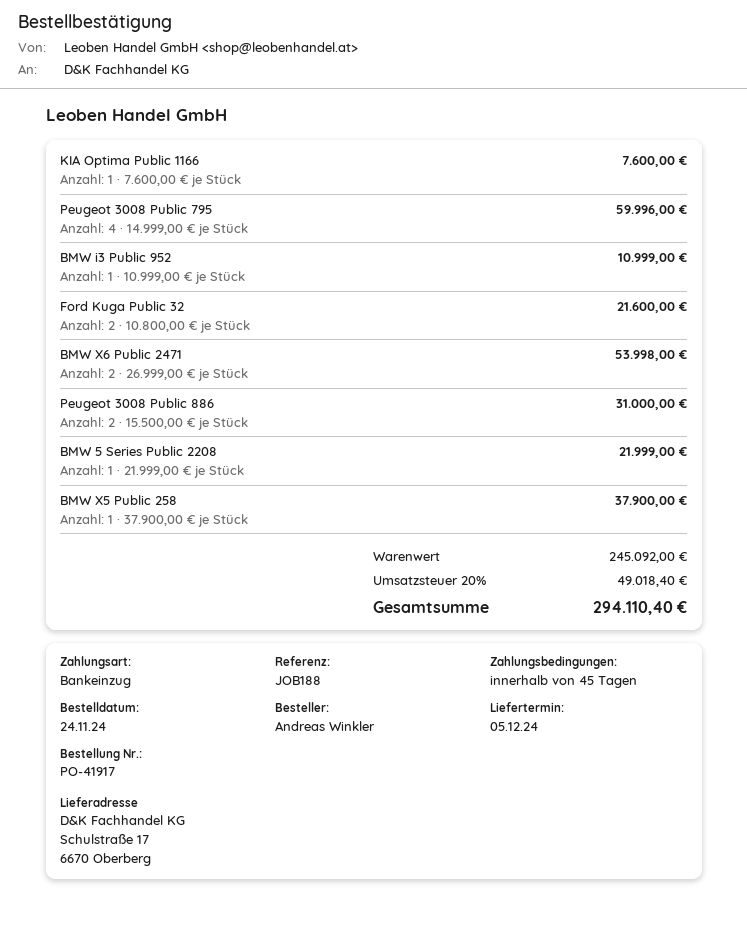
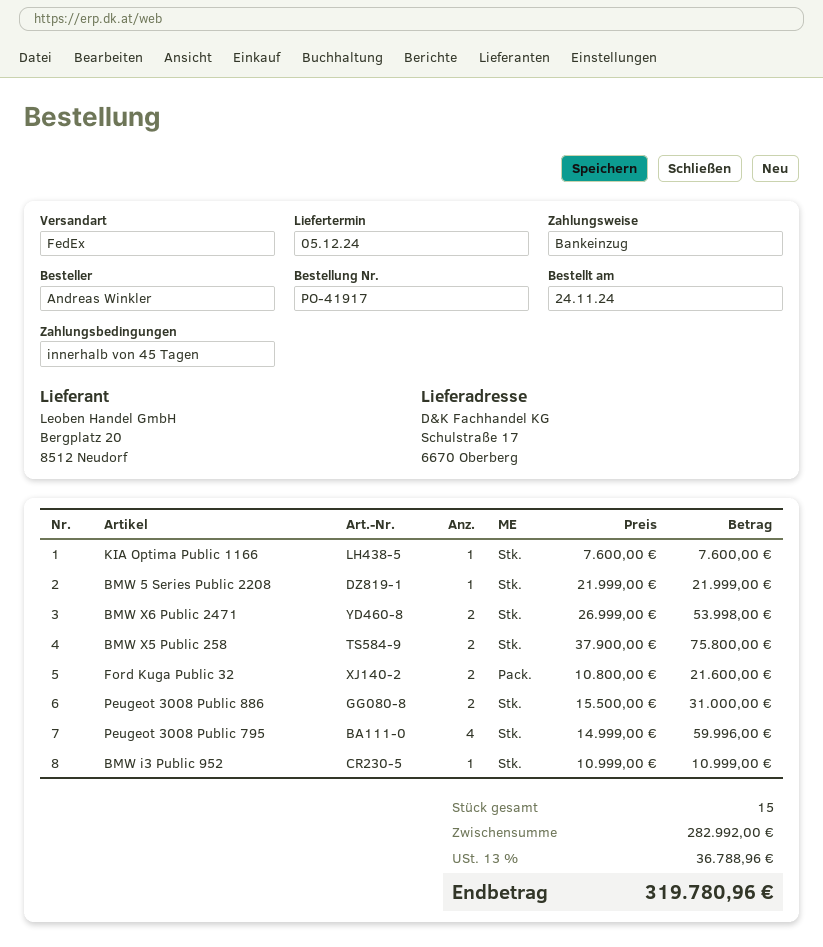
BMW X5 Public 258: 1 x 37900.00 = 37900.00 -> 2 x 37900.00 = 75800.00
subtotal: 245092.00 -> 282992.00
tax: 20% = 49018.40 -> 13% = 36788.96
total: 294110.40 -> 319780.96

